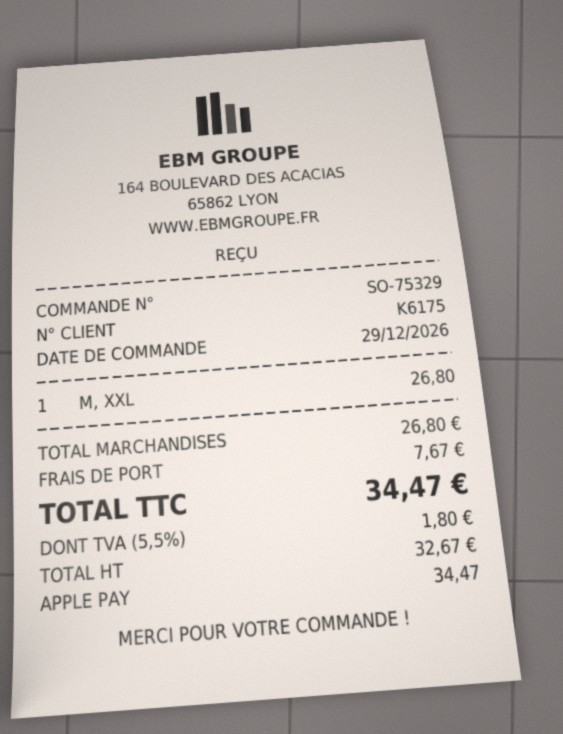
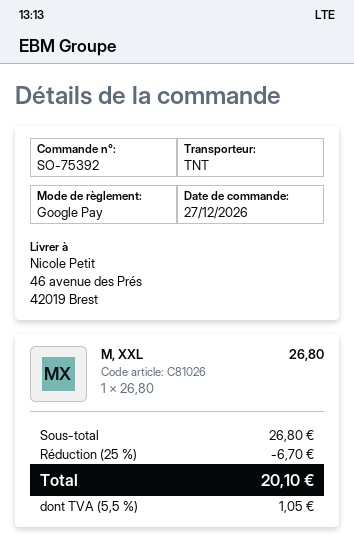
order number: SO-75329 -> SO-75392
order date: 2026-12-29 -> 2026-12-27
payment method: Apple Pay -> Google Pay
discount: none -> 25% = 6.70
shipping: 7.67 -> none
tax: 5.5% = 1.80 -> 5.5% = 1.05
total: 34.47 -> 20.10

